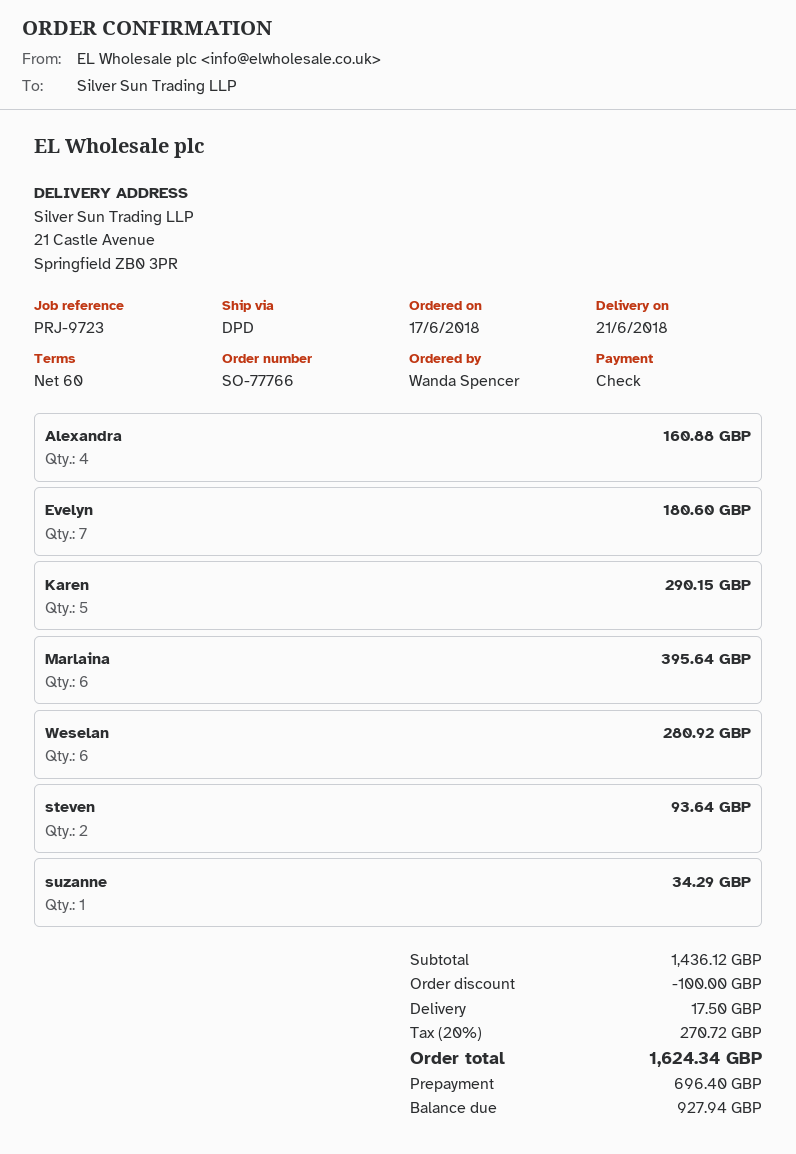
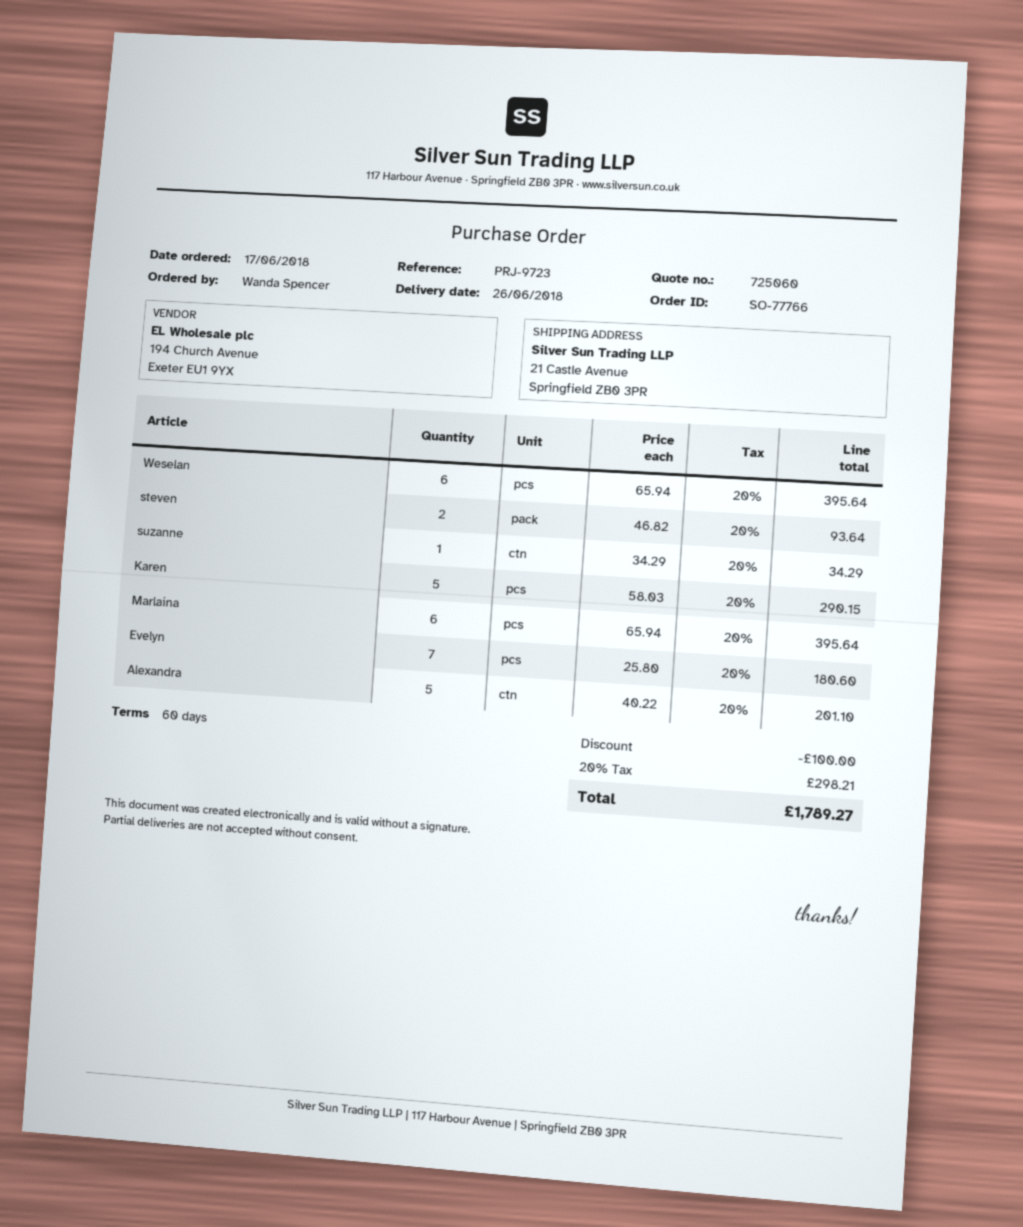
delivery date: 2018-06-21 -> 2018-06-26
Alexandra: 4 for 160.88 -> 5 for 201.10
Weselan: 6 for 280.92 -> 6 for 395.64
shipping: 17.50 -> none
tax: 20% = 270.72 -> 20% = 298.21
total: 1624.34 -> 1789.27

